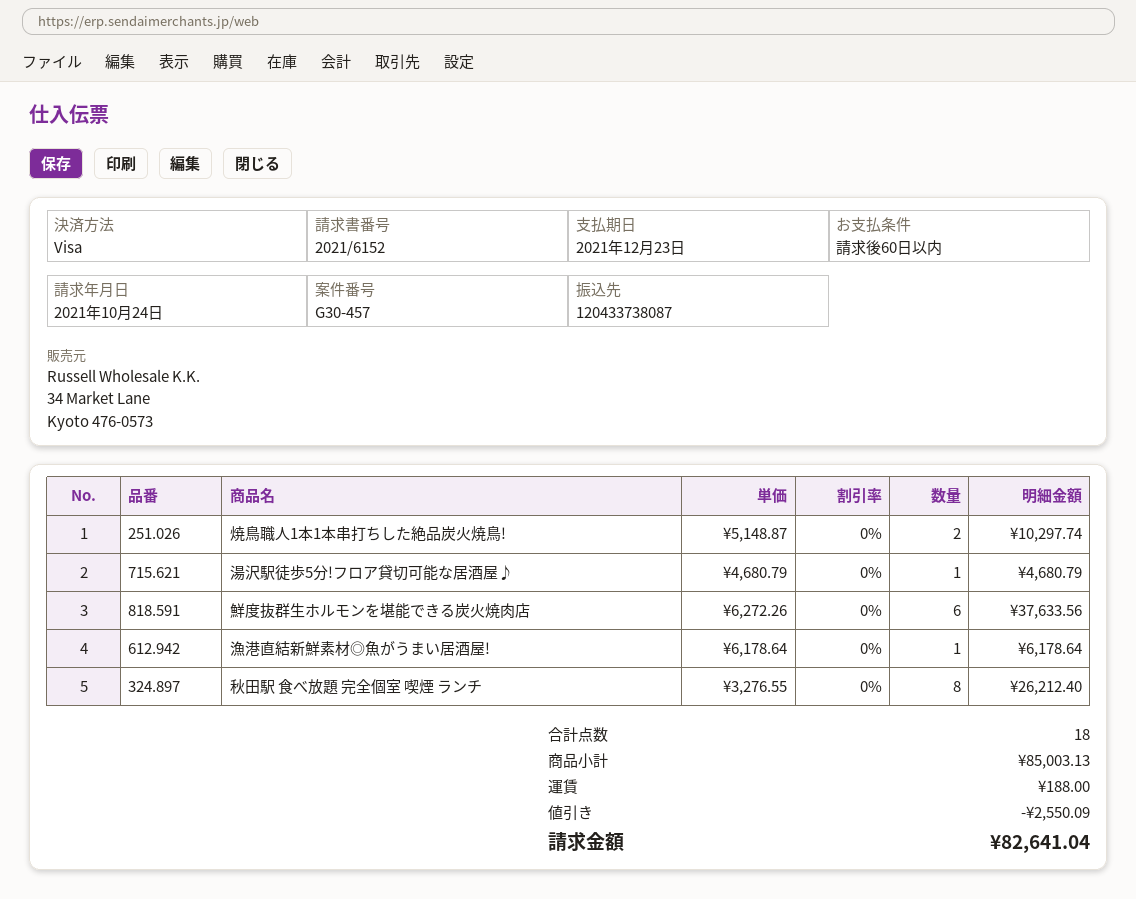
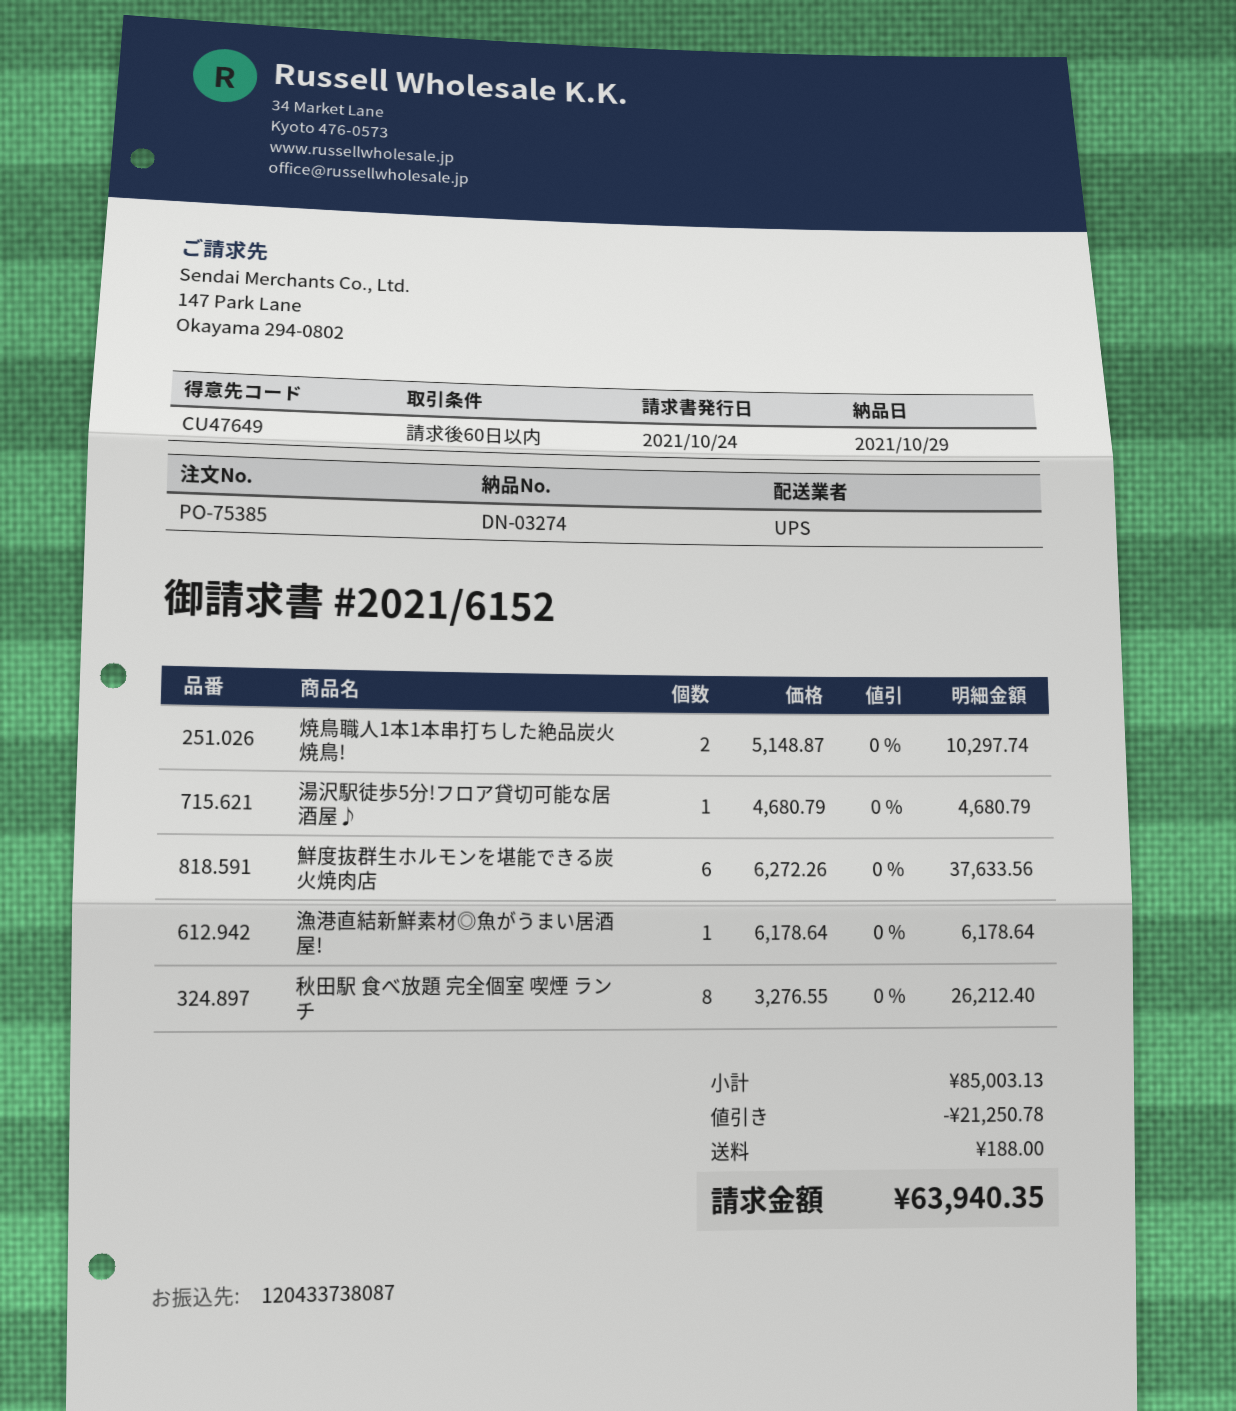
discount: 2550.09 -> 21250.78
total: 82641.04 -> 63940.35

